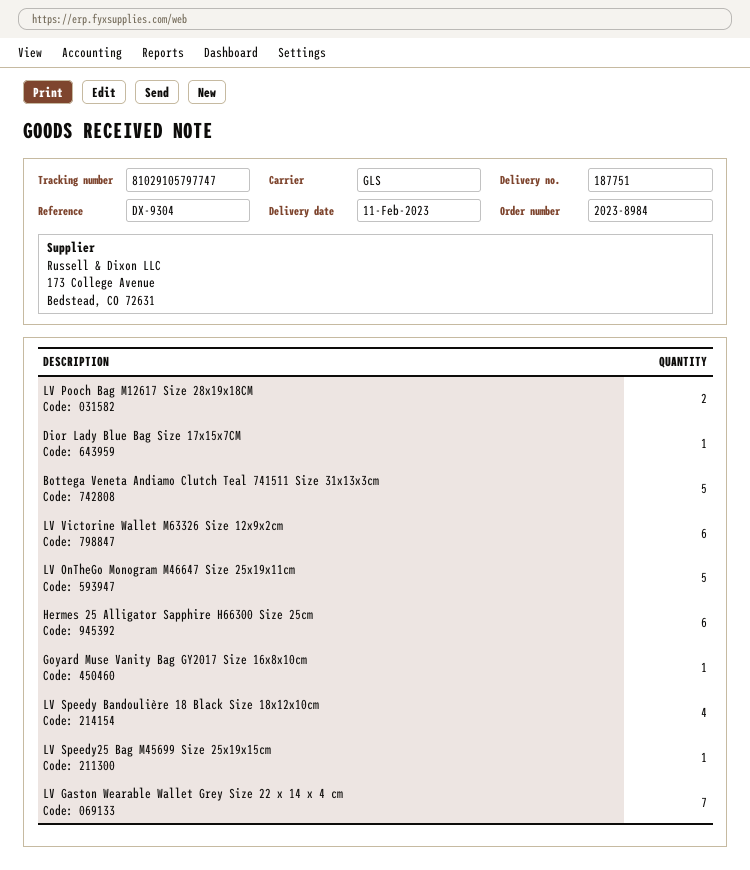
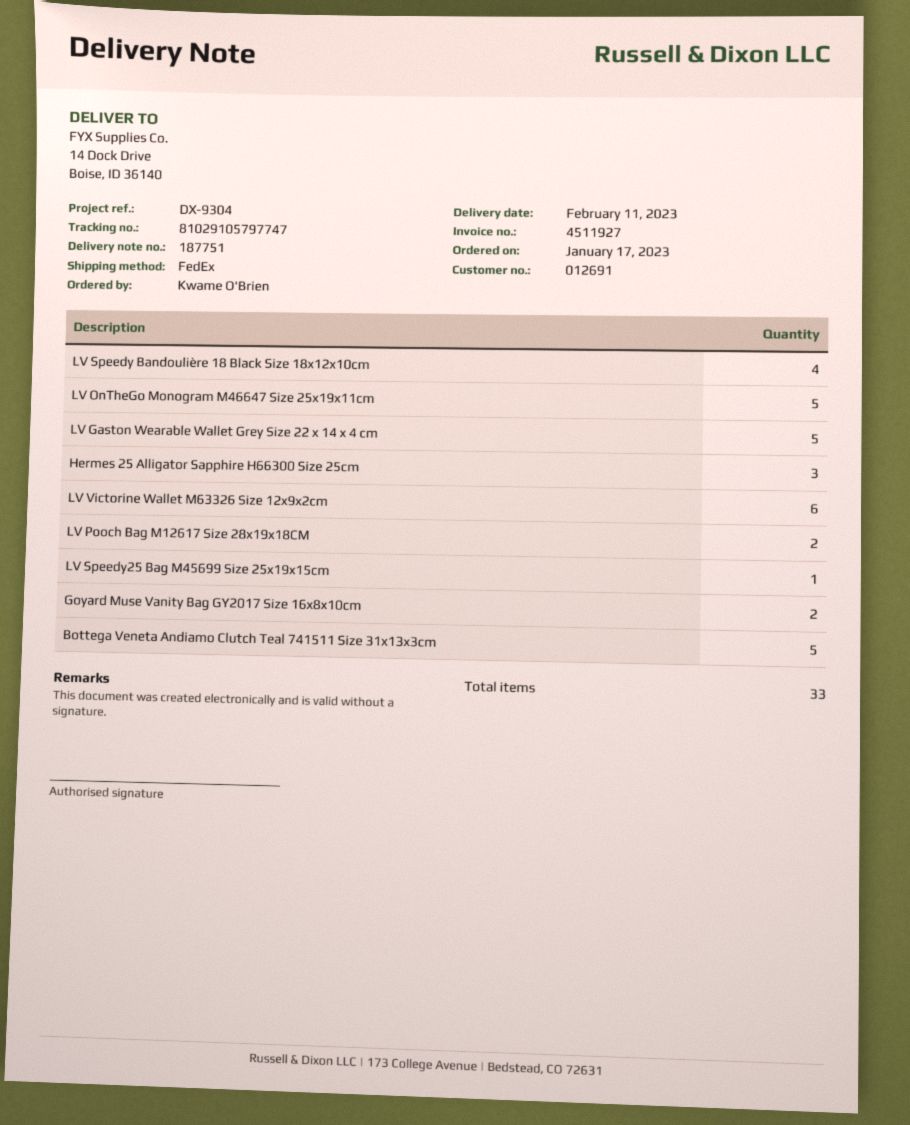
shipping method: GLS -> FedEx
Dior Lady Blue Bag Size 17x15x7CM: 1 -> none
Hermes 25 Alligator Sapphire H66300 Size 25cm: 6 -> 3
Goyard Muse Vanity Bag GY2017 Size 16x8x10cm: 1 -> 2
LV Gaston Wearable Wallet Grey Size 22 x 14 x 4 cm: 7 -> 5

